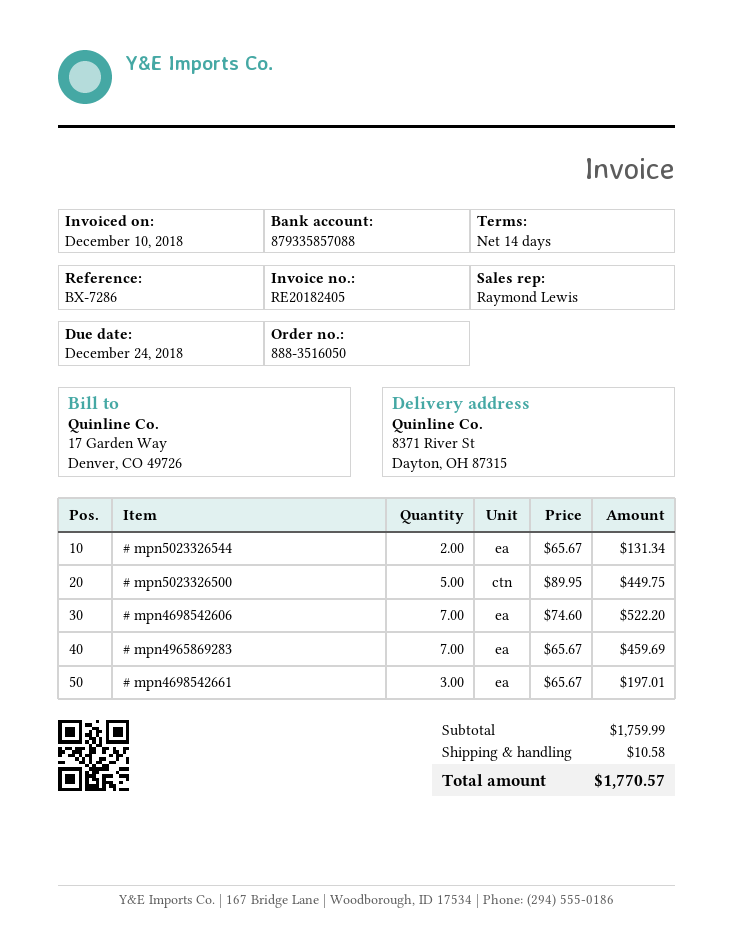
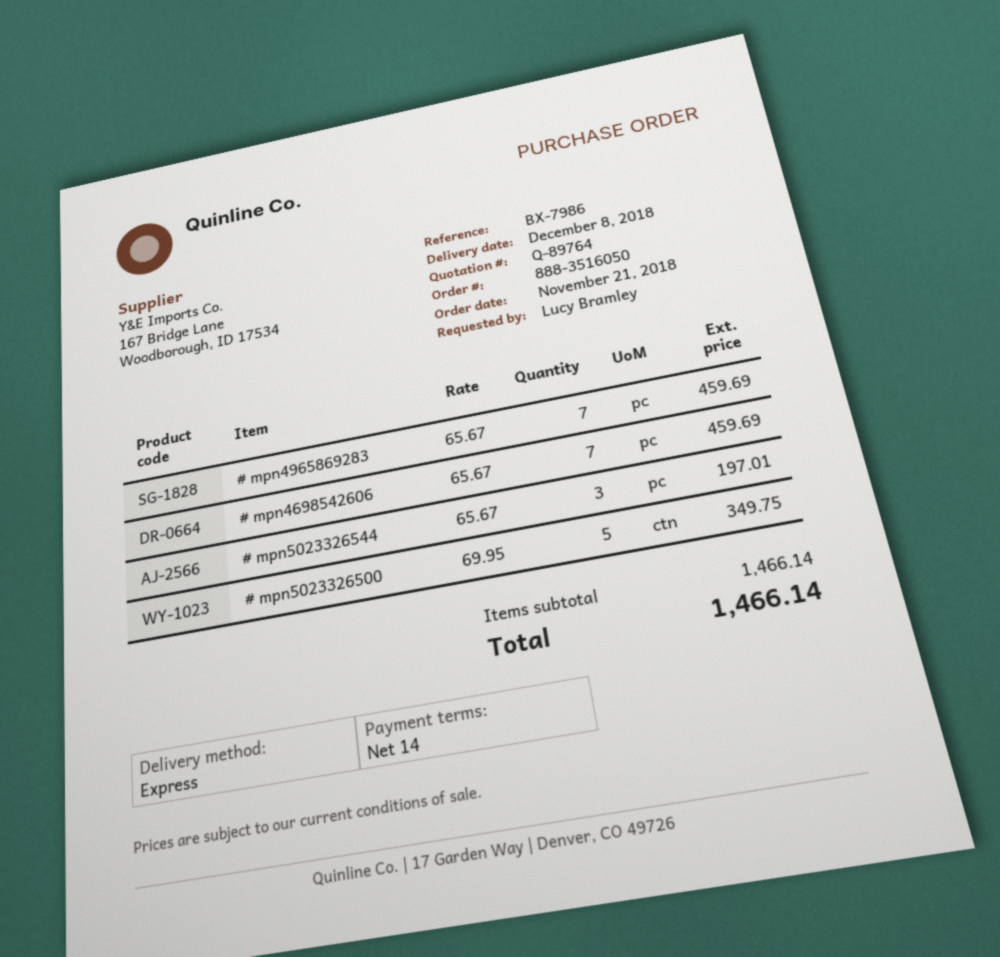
reference: BX-7286 -> BX-7986
# mpn5023326544: 2 x 65.67 = 131.34 -> 3 x 65.67 = 197.01
# mpn5023326500: 5 x 89.95 = 449.75 -> 5 x 69.95 = 349.75
# mpn4698542606: 7 x 74.60 = 522.20 -> 7 x 65.67 = 459.69
# mpn4698542661: 3 x 65.67 = 197.01 -> none
subtotal: 1759.99 -> 1466.14
shipping: 10.58 -> none
total: 1770.57 -> 1466.14

